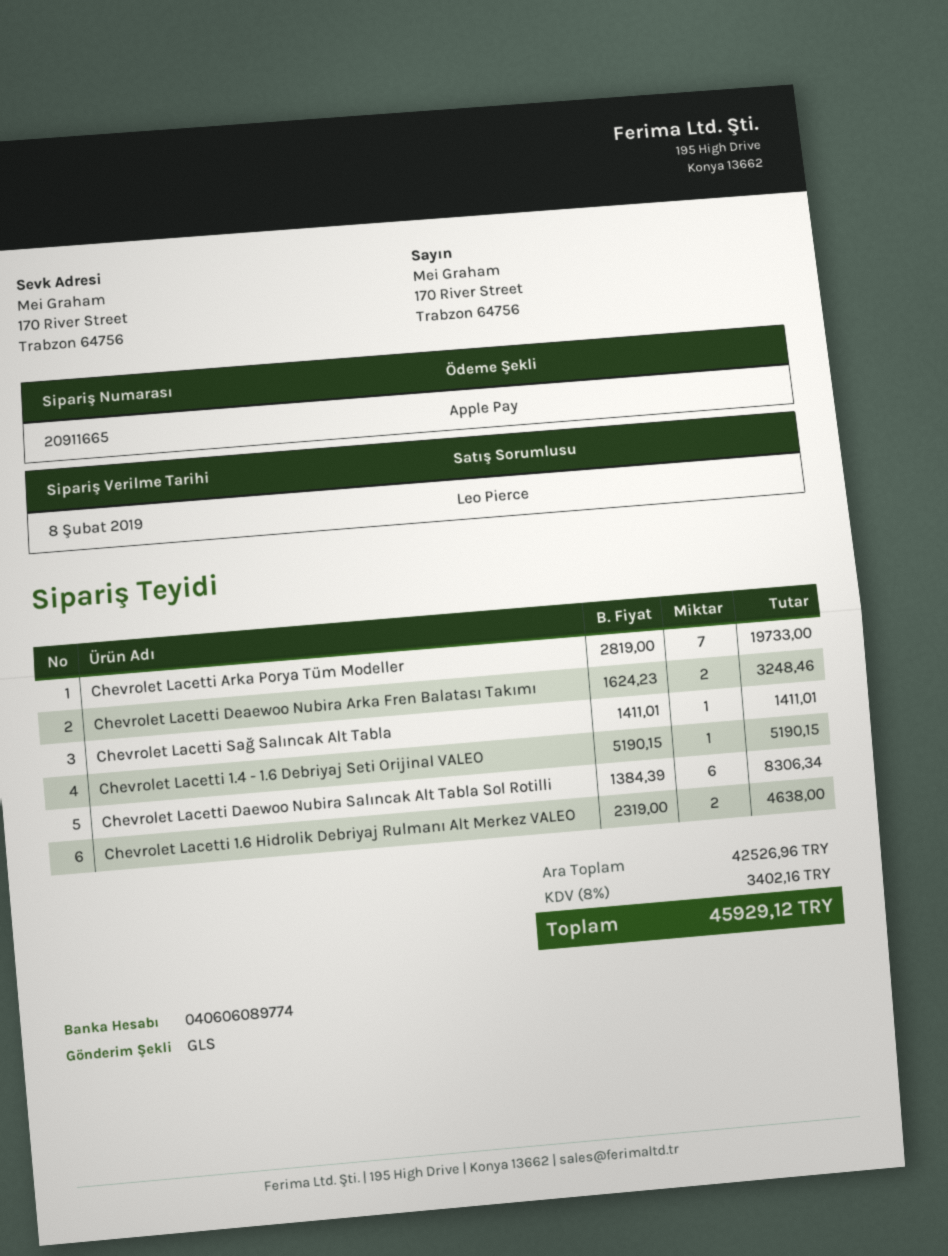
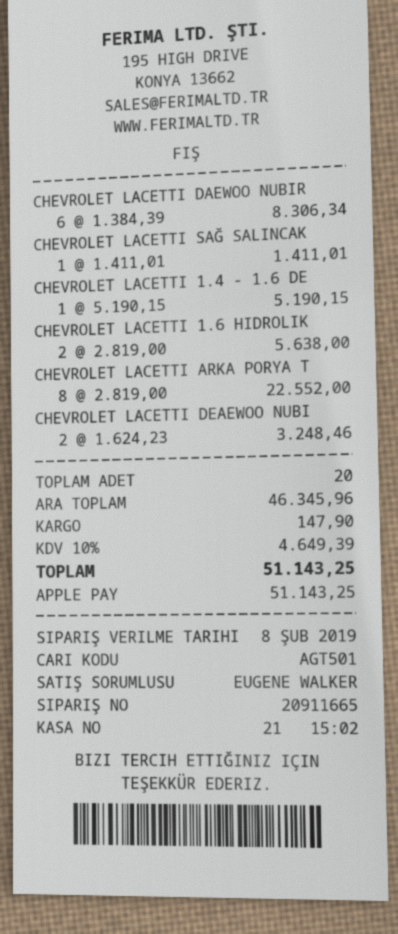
sales rep: Leo Pierce -> EUGENE WALKER
Chevrolet Lacetti Arka Porya Tüm Modeller: 7 x 2819.00 = 19733.00 -> 8 x 2819.00 = 22552.00
Chevrolet Lacetti 1.6 Hidrolik Debriyaj Rulmanı Alt Merkez VALEO: 2 x 2319.00 = 4638.00 -> 2 x 2819.00 = 5638.00
subtotal: 42526.96 -> 46345.96
shipping: none -> 147.90
tax: 8% = 3402.16 -> 10% = 4649.39
total: 45929.12 -> 51143.25

